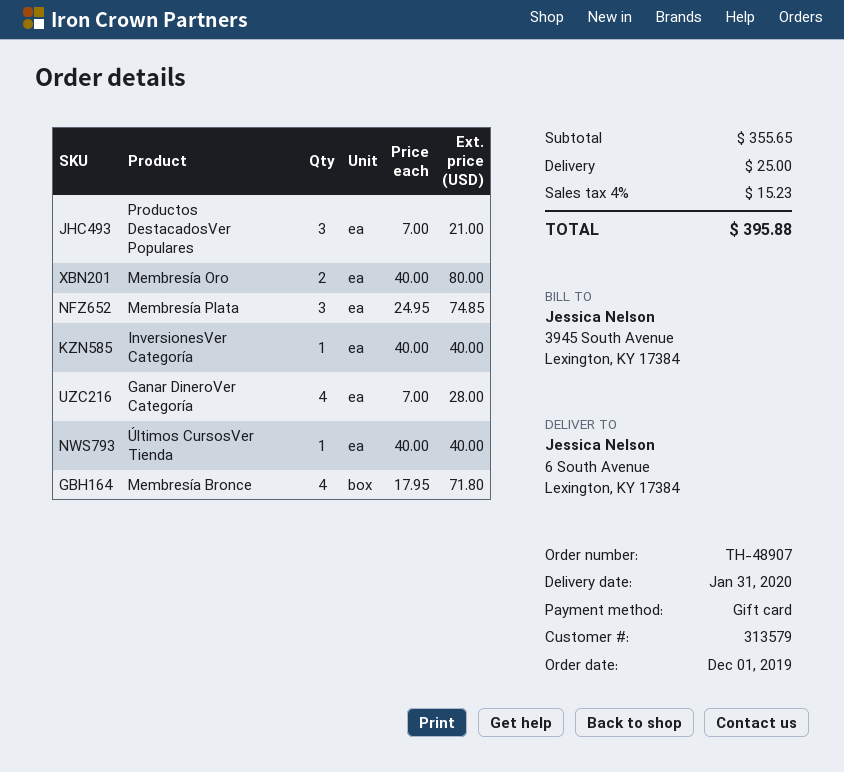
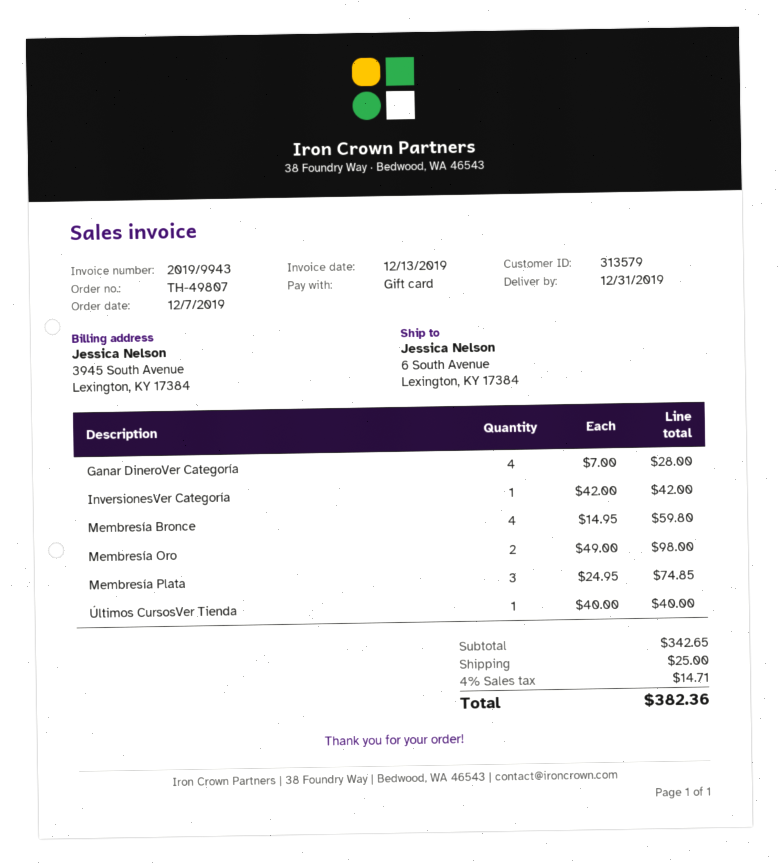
order number: TH-48907 -> TH-49807
order date: 2019-12-01 -> 2019-12-07
delivery date: 2020-01-31 -> 2019-12-31
Productos DestacadosVer Populares: 3 x 7.00 = 21.00 -> none
Membresía Oro: 2 x 40.00 = 80.00 -> 2 x 49.00 = 98.00
InversionesVer Categoría: 1 x 40.00 = 40.00 -> 1 x 42.00 = 42.00
Membresía Bronce: 4 x 17.95 = 71.80 -> 4 x 14.95 = 59.80
subtotal: 355.65 -> 342.65
tax: 4% = 15.23 -> 4% = 14.71
total: 395.88 -> 382.36

